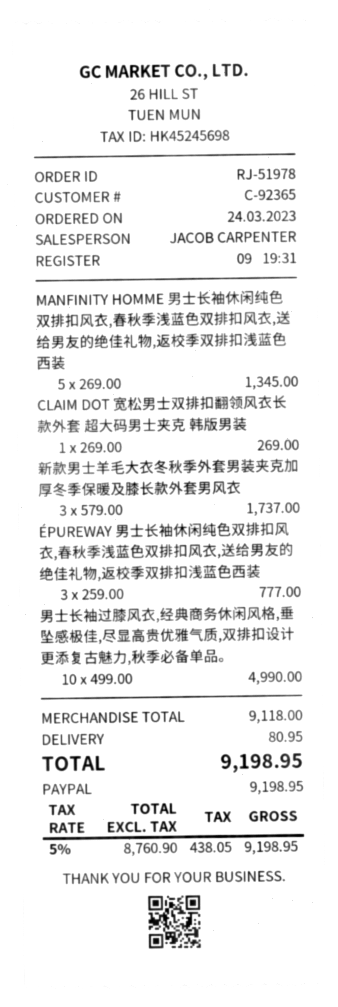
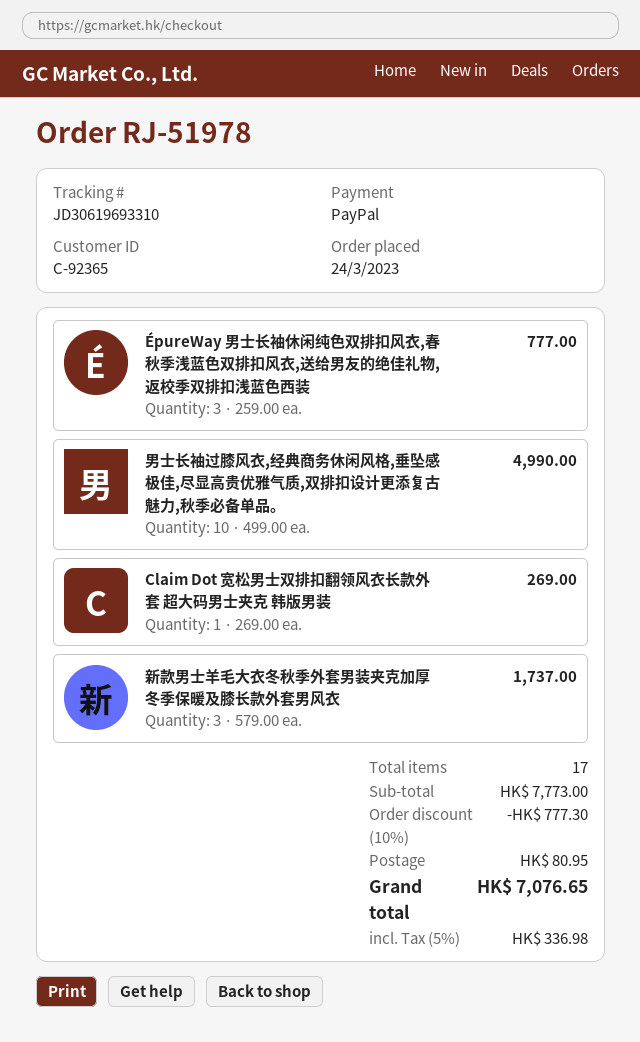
MANFINITY HOMME 男士长袖休闲纯色双排扣风衣,春秋季浅蓝色双排扣风衣,送给男友的绝佳礼物,返校季双排扣浅蓝色西装: 5 x 269.00 = 1345.00 -> none
subtotal: 9118.00 -> 7773.00
discount: none -> 10% = 777.30
tax: 5% = 438.05 -> 5% = 336.98
total: 9198.95 -> 7076.65

